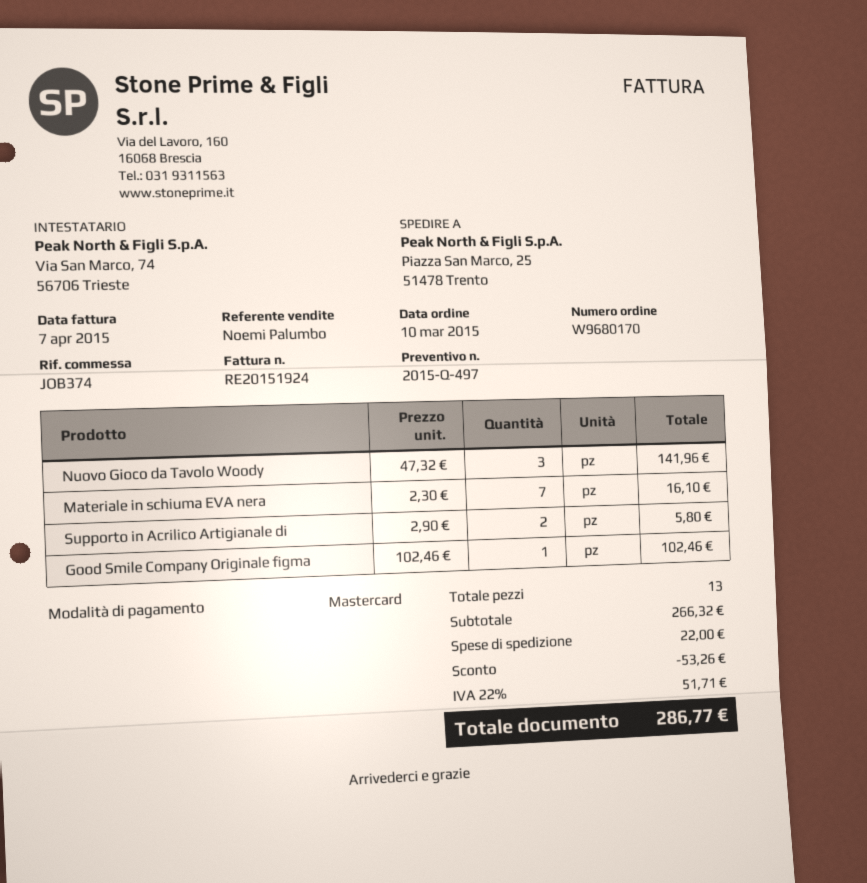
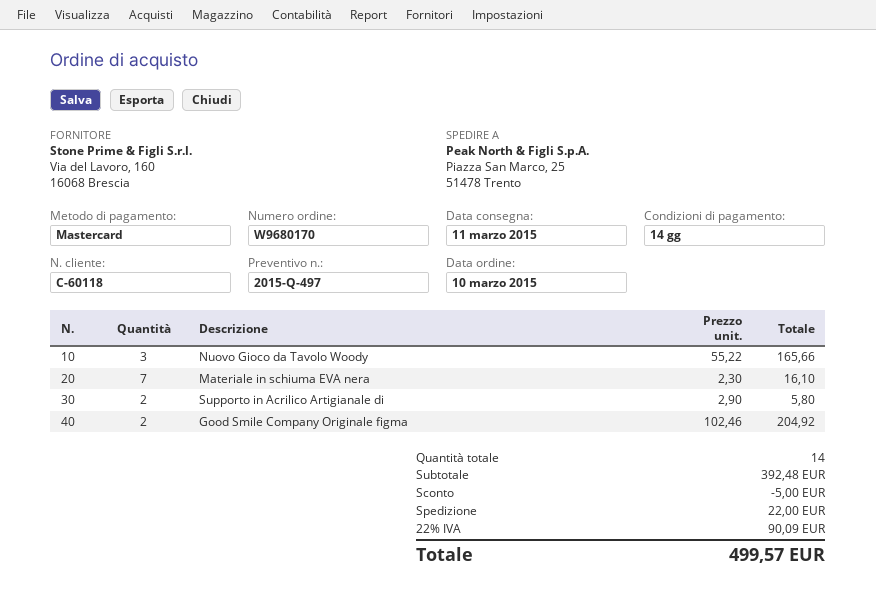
Nuovo Gioco da Tavolo Woody: 3 x 47.32 = 141.96 -> 3 x 55.22 = 165.66
Good Smile Company Originale figma: 1 x 102.46 = 102.46 -> 2 x 102.46 = 204.92
total quantity: 13 -> 14
subtotal: 266.32 -> 392.48
discount: 53.26 -> 5.00
tax: 22% = 51.71 -> 22% = 90.09
total: 286.77 -> 499.57

